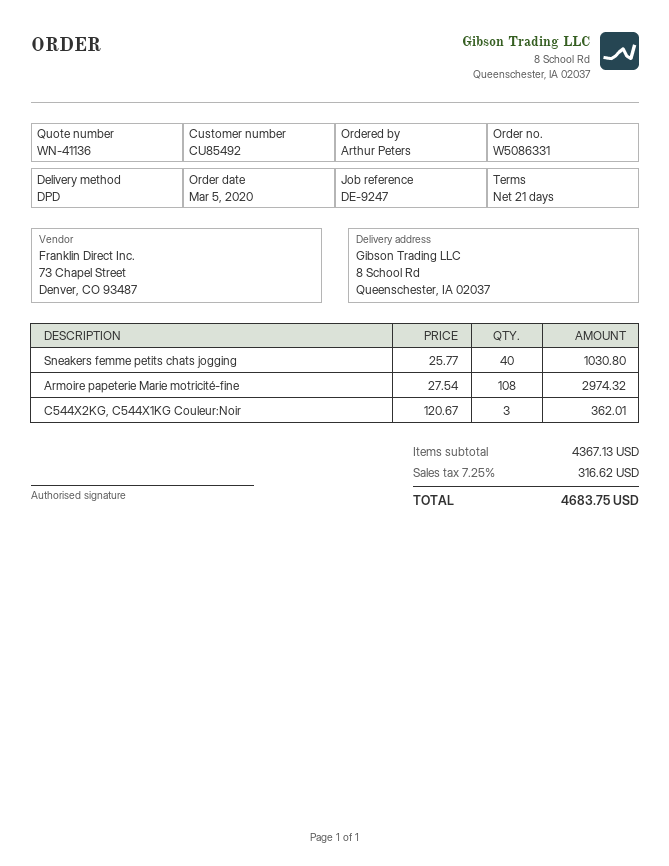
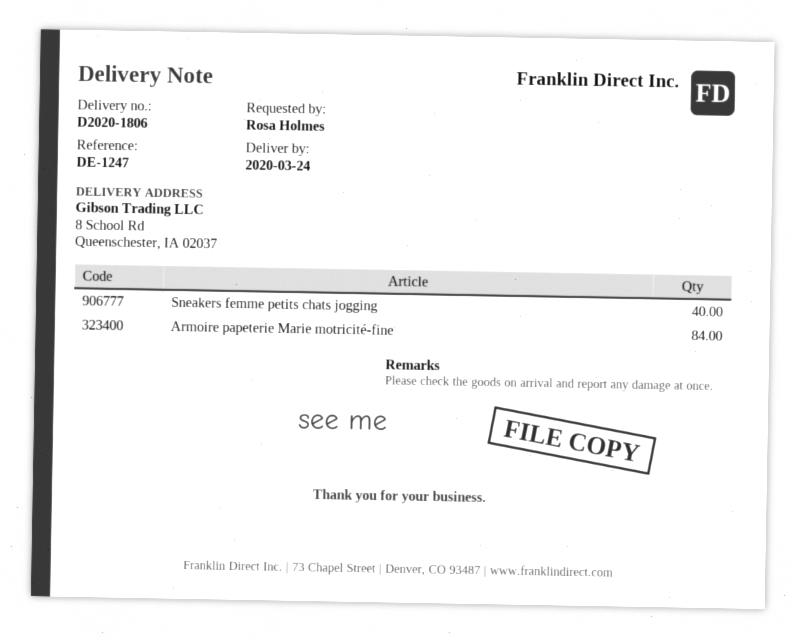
reference: DE-9247 -> DE-1247
ordered by: Arthur Peters -> Rosa Holmes
Armoire papeterie Marie motricité-fine: 108 -> 84
C544X2KG, C544X1KG Couleur:Noir: 3 -> none

